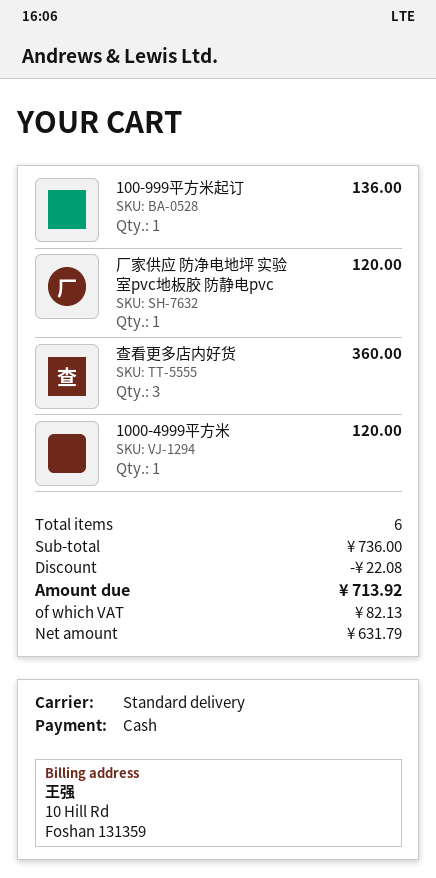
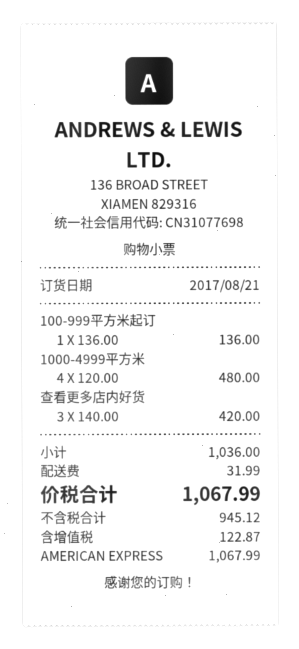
payment method: cash -> American Express
厂家供应 防净电地坪 实验室pvc地板胶 防静电pvc: 1 for 120.00 -> none
查看更多店内好货: 3 for 360.00 -> 3 for 420.00
1000-4999平方米: 1 for 120.00 -> 4 for 480.00
subtotal: 736.00 -> 1036.00
discount: 22.08 -> none
shipping: none -> 31.99
net: 631.79 -> 945.12
tax: 82.13 -> 122.87
total: 713.92 -> 1067.99

